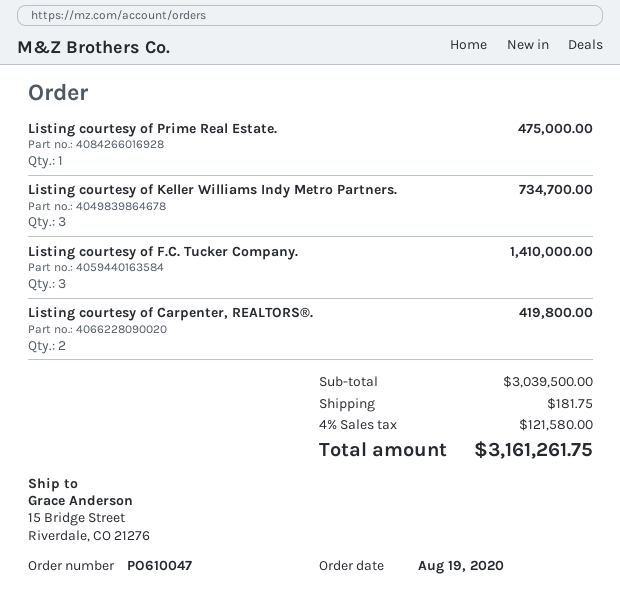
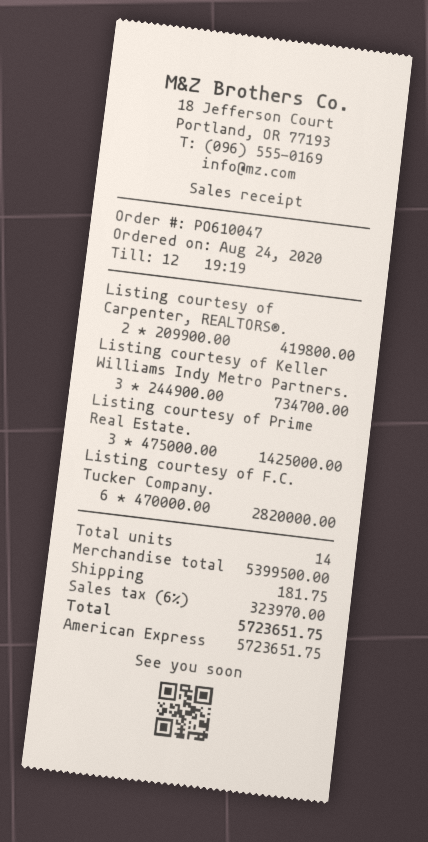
order date: 2020-08-19 -> 2020-08-24
Listing courtesy of Prime Real Estate.: 1 for 475000.00 -> 3 for 1425000.00
Listing courtesy of F.C. Tucker Company.: 3 for 1410000.00 -> 6 for 2820000.00
subtotal: 3039500.00 -> 5399500.00
tax: 4% = 121580.00 -> 6% = 323970.00
total: 3161261.75 -> 5723651.75

